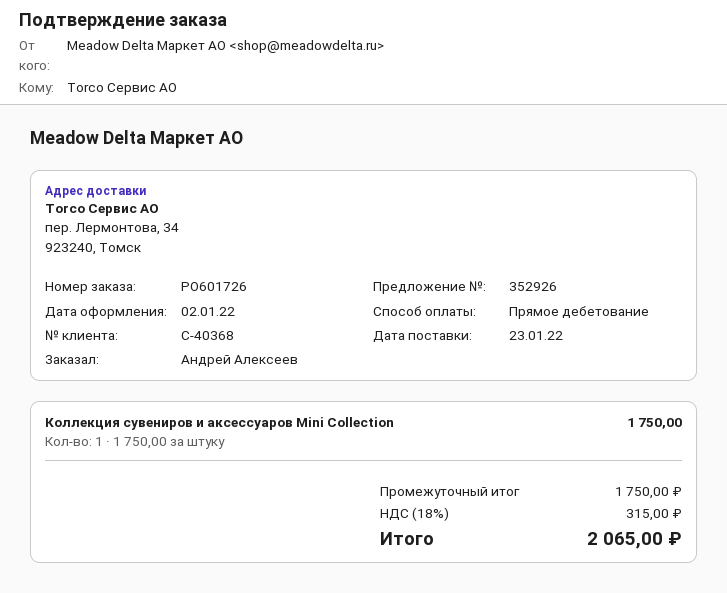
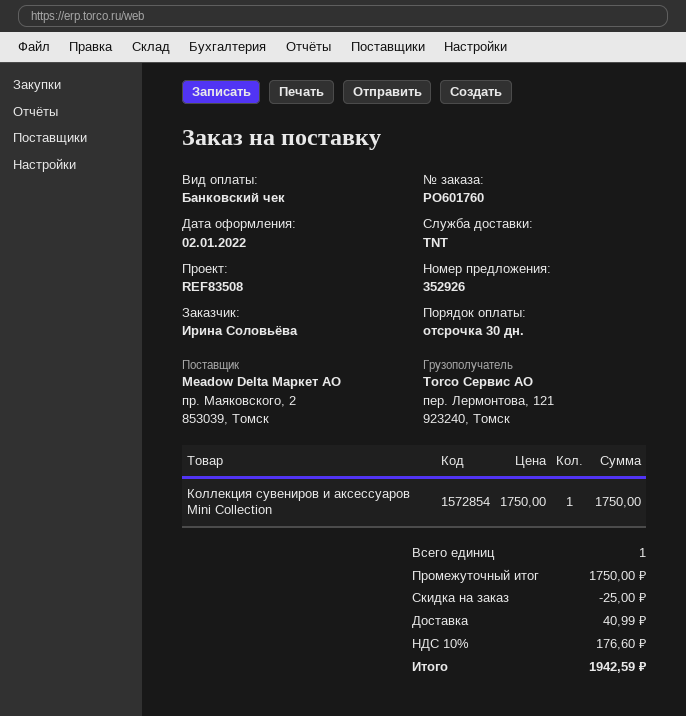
order number: PO601726 -> PO601760
ordered by: Андрей Алексеев -> Ирина Соловьёва
payment method: direct debit -> cheque
ship to: пер. Лермонтова, 34, 923240, Томск -> пер. Лермонтова, 121, 923240, Томск
discount: none -> 25.00
shipping: none -> 40.99
tax: 18% = 315.00 -> 10% = 176.60
total: 2065.00 -> 1942.59

